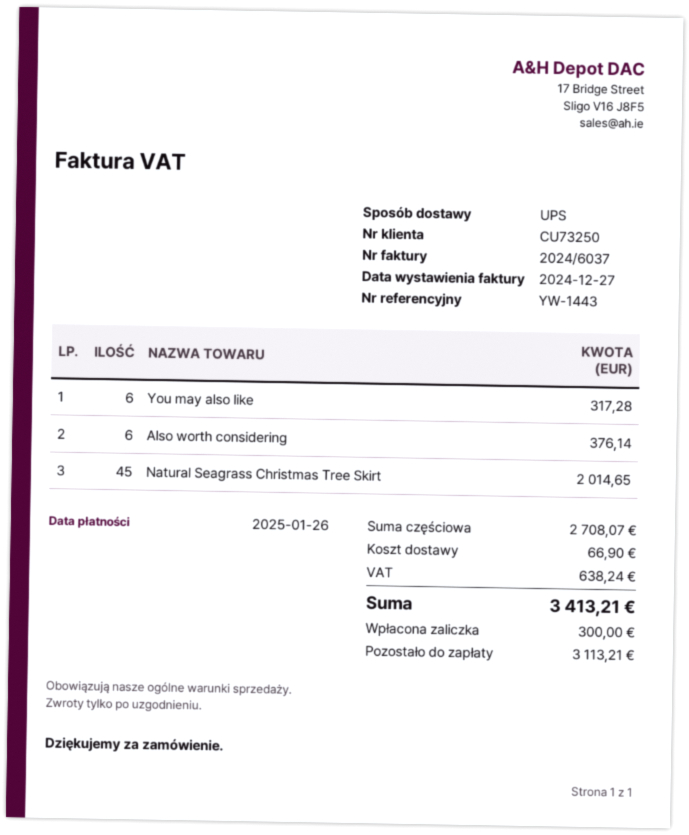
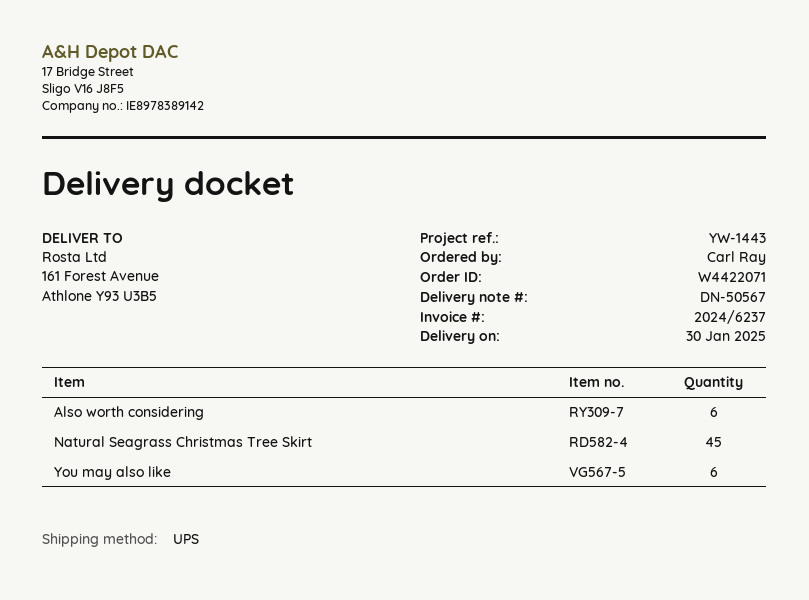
invoice number: 2024/6037 -> 2024/6237

